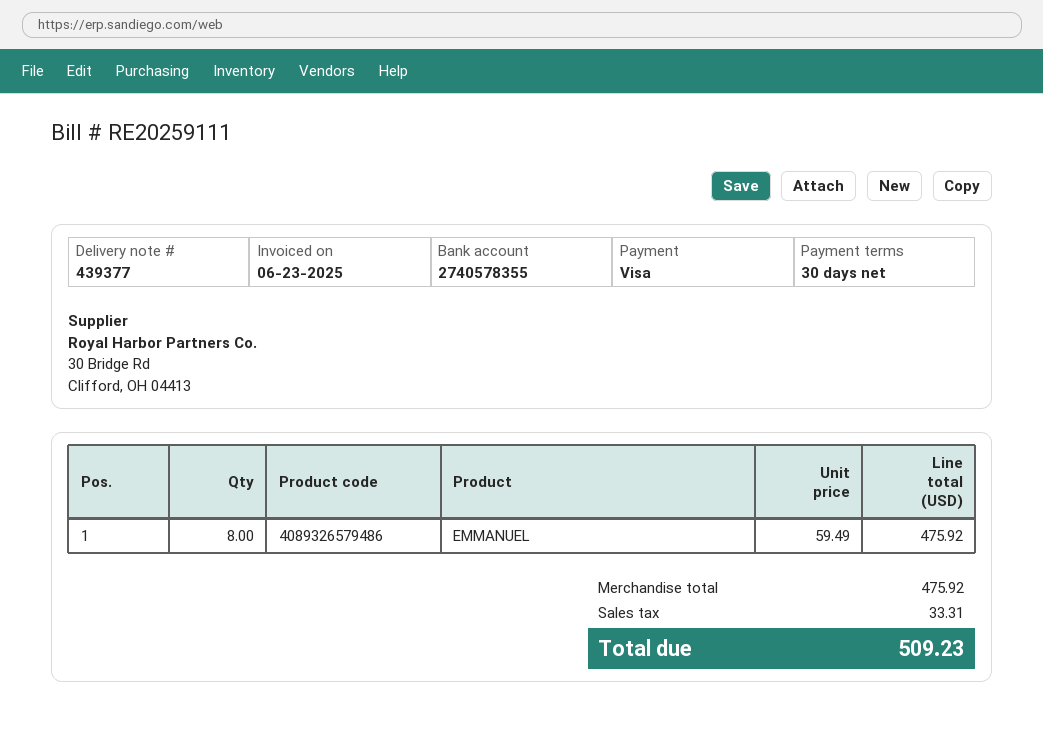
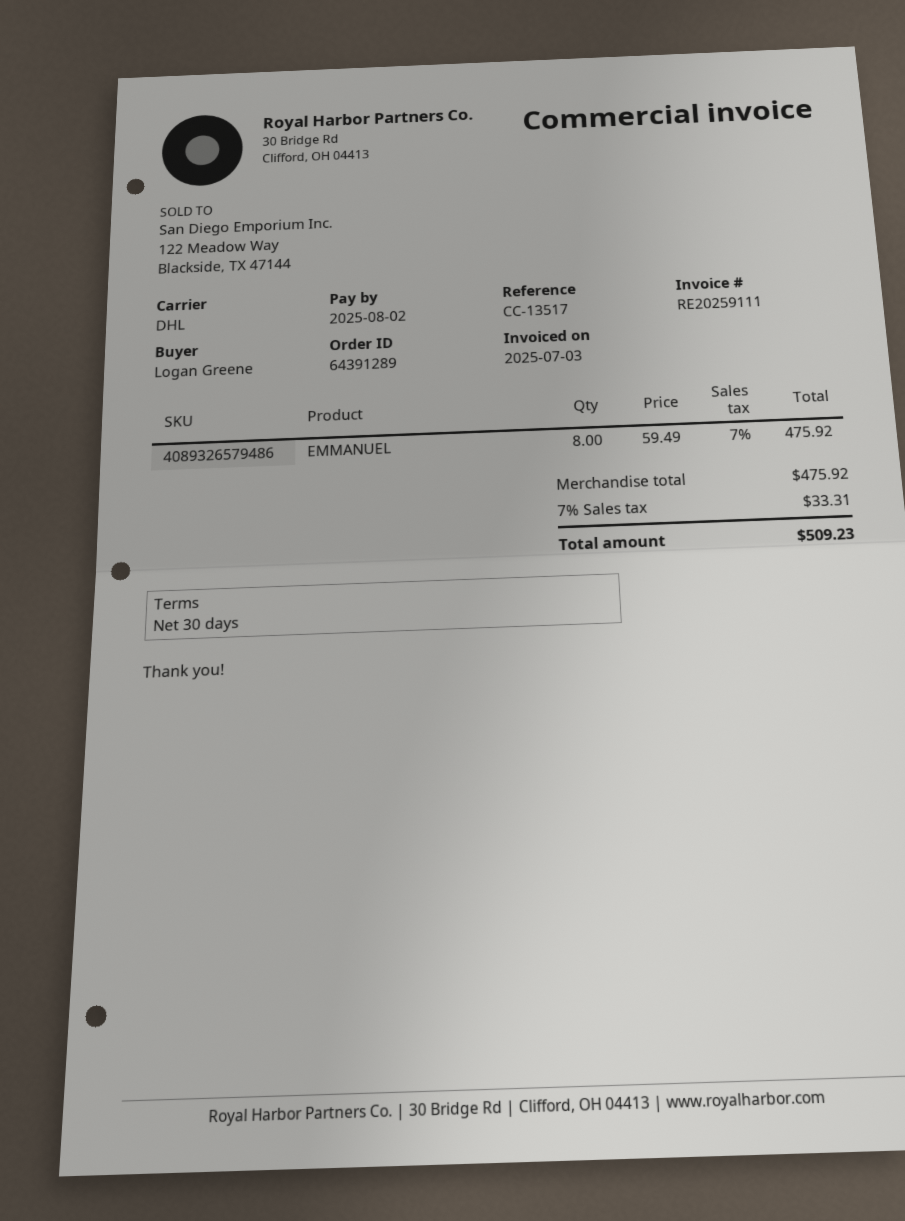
invoice date: 2025-06-23 -> 2025-07-03

